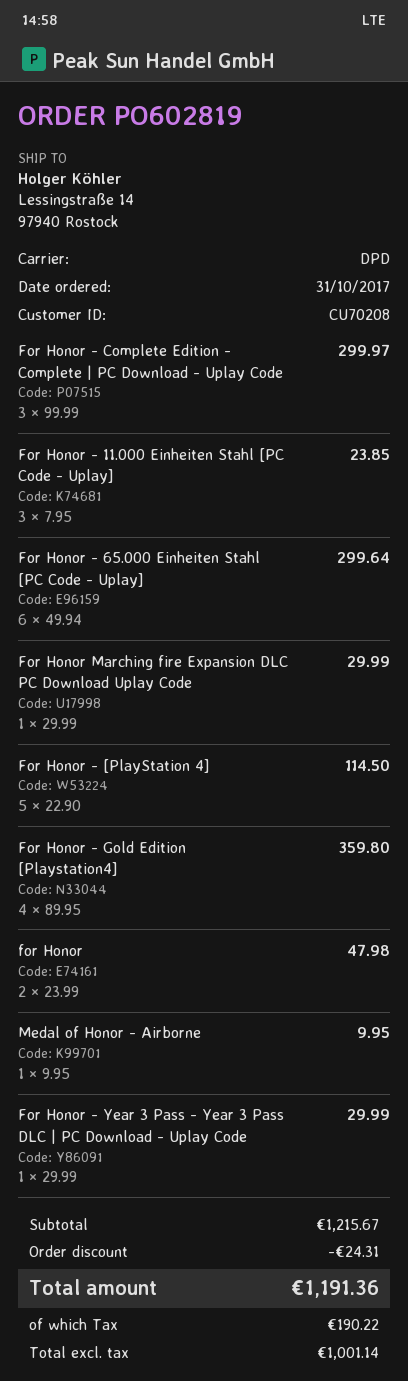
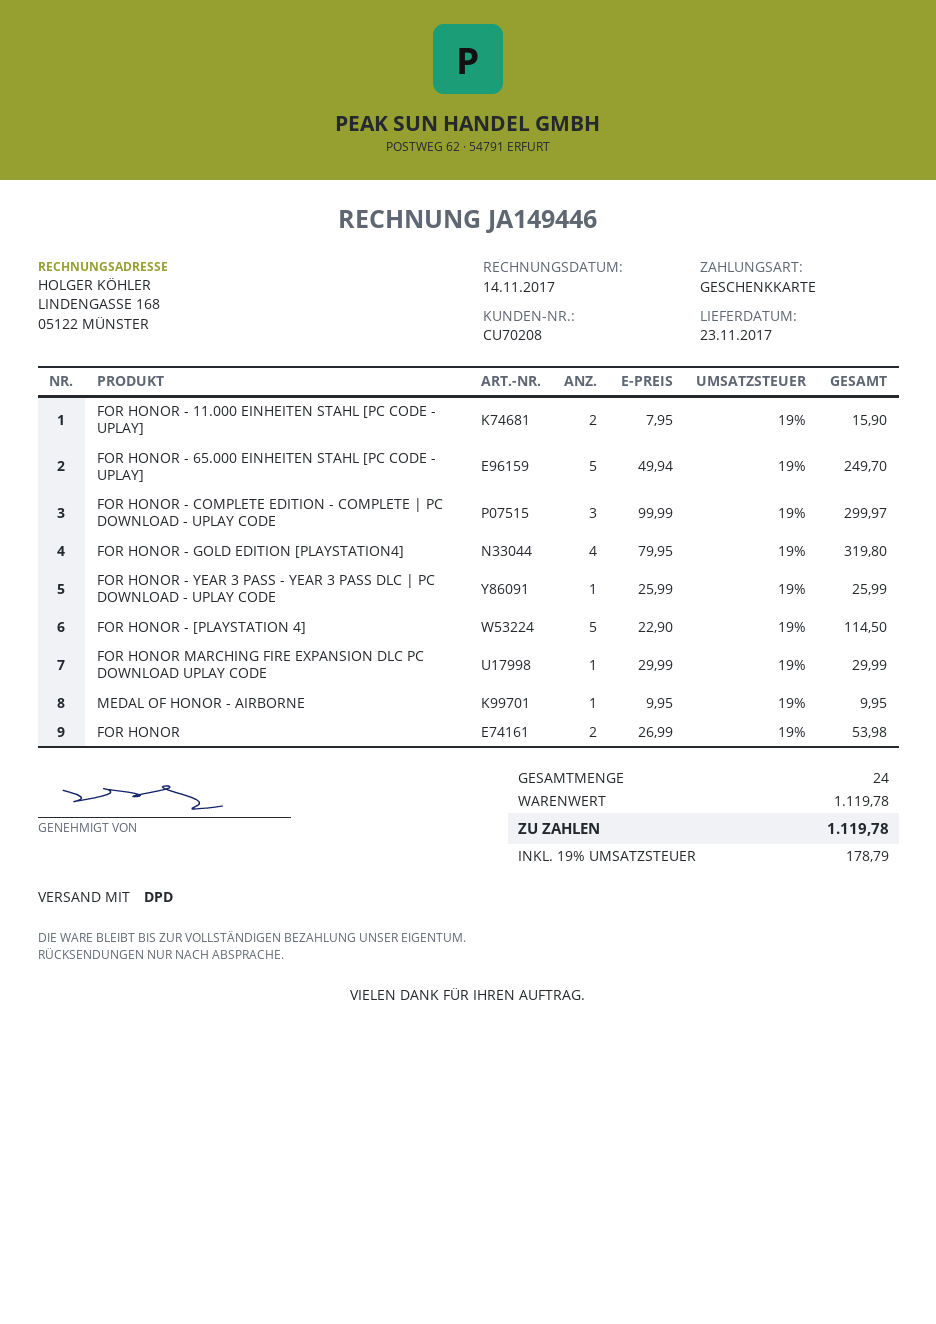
For Honor - 11.000 Einheiten Stahl [PC Code - Uplay]: 3 x 7.95 = 23.85 -> 2 x 7.95 = 15.90
For Honor - 65.000 Einheiten Stahl [PC Code - Uplay]: 6 x 49.94 = 299.64 -> 5 x 49.94 = 249.70
For Honor - Gold Edition [Playstation4]: 4 x 89.95 = 359.80 -> 4 x 79.95 = 319.80
for Honor: 2 x 23.99 = 47.98 -> 2 x 26.99 = 53.98
For Honor - Year 3 Pass - Year 3 Pass DLC | PC Download - Uplay Code: 1 x 29.99 = 29.99 -> 1 x 25.99 = 25.99
subtotal: 1215.67 -> 1119.78
discount: 24.31 -> none
tax: 190.22 -> 178.79
total: 1191.36 -> 1119.78

